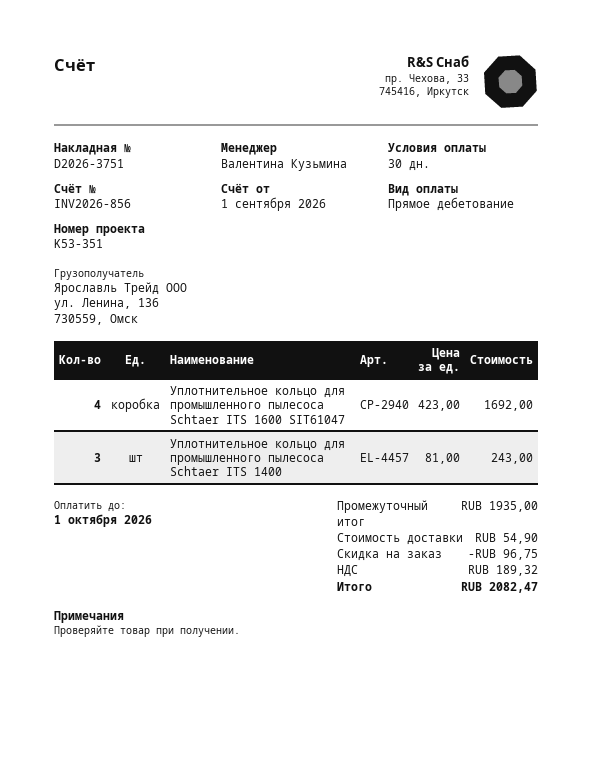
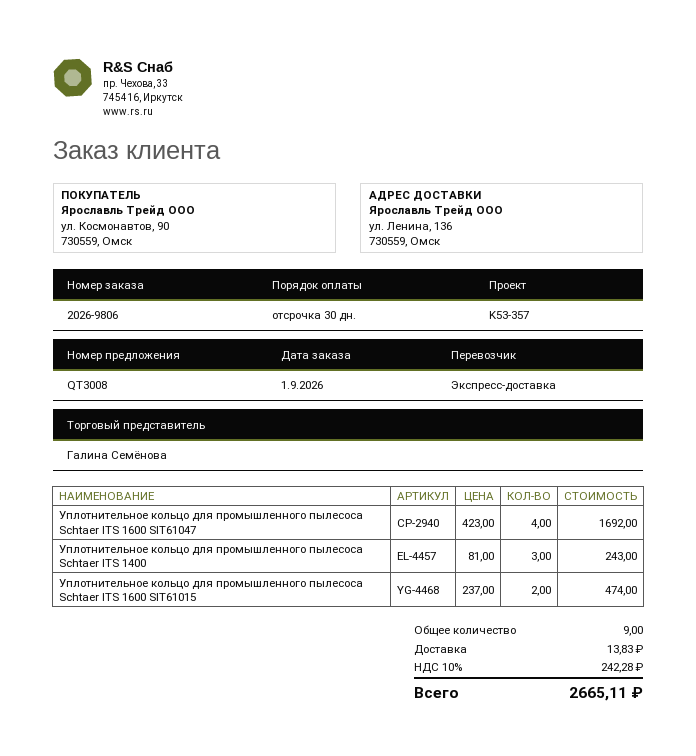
reference: K53-351 -> K53-357
sales rep: Валентина Кузьмина -> Галина Семёнова
Уплотнительное кольцо для промышленного пылесоса Schtaer ITS 1600 SIT61015: none -> 2 x 237.00 = 474.00
discount: 96.75 -> none
shipping: 54.90 -> 13.83
tax: 189.32 -> 242.28
total: 2082.47 -> 2665.11

